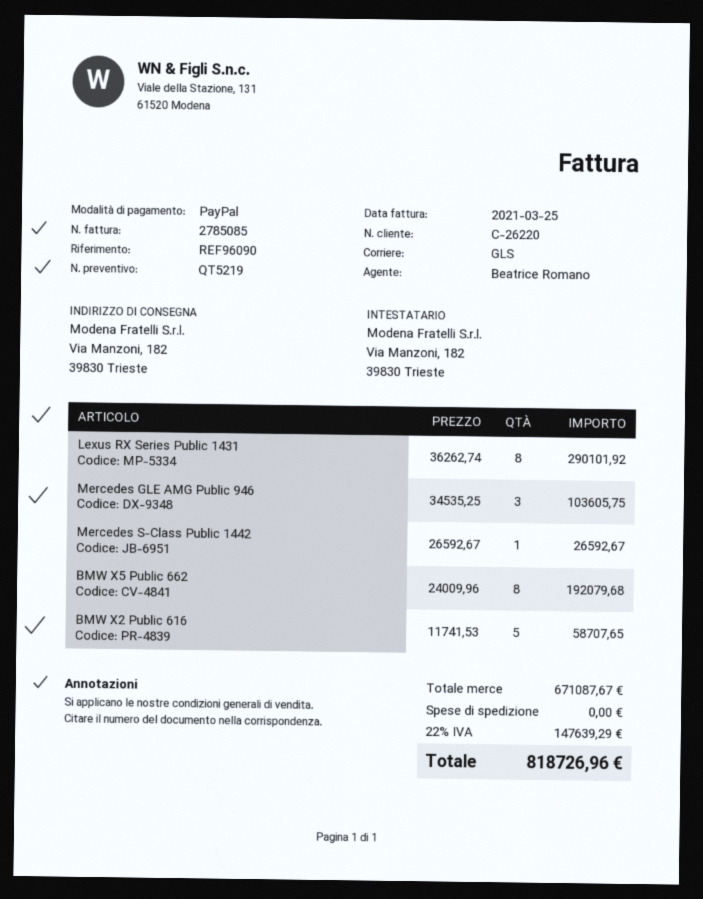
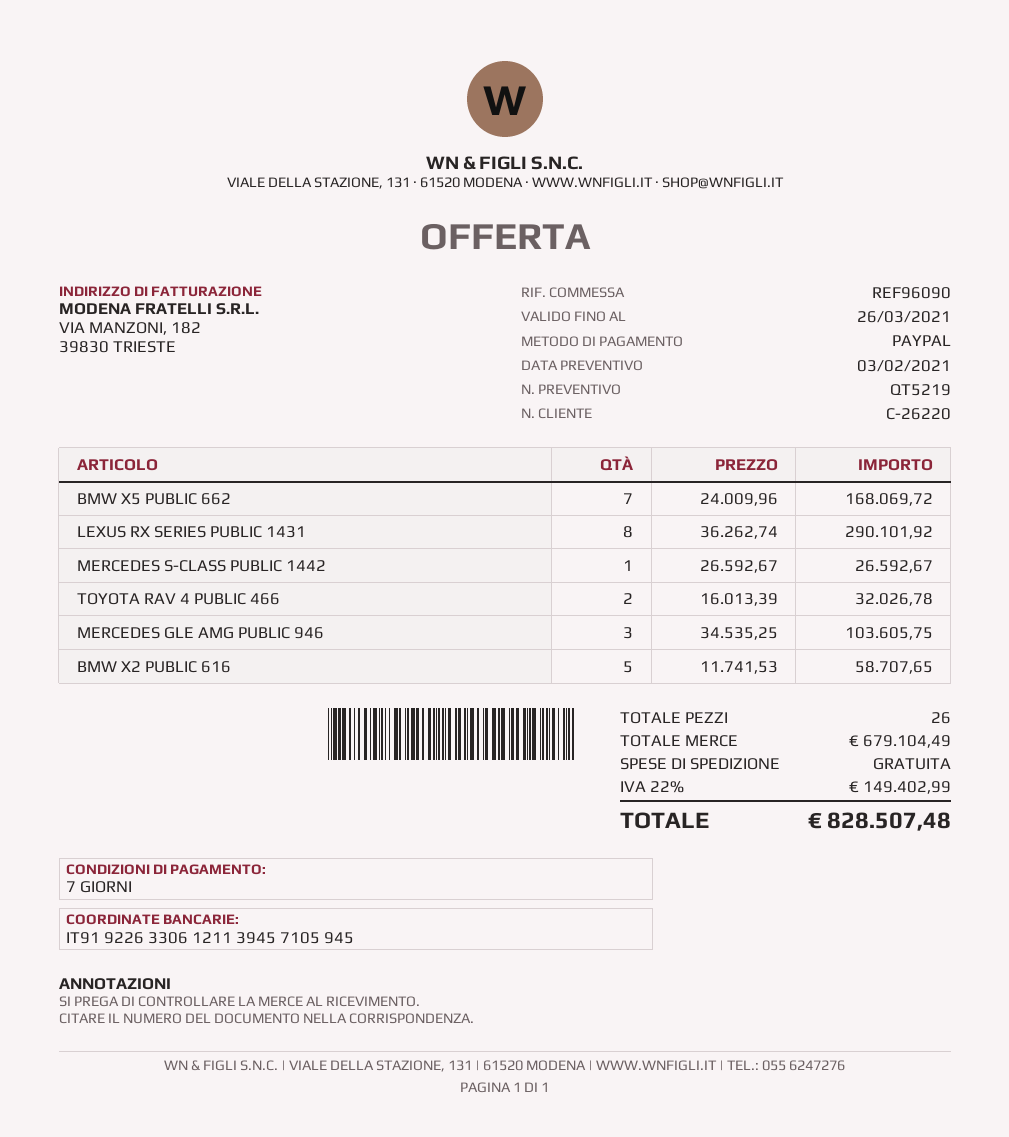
BMW X5 Public 662: 8 x 24009.96 = 192079.68 -> 7 x 24009.96 = 168069.72
TOYOTA RAV 4 PUBLIC 466: none -> 2 x 16013.39 = 32026.78
subtotal: 671087.67 -> 679104.49
tax: 22% = 147639.29 -> 22% = 149402.99
total: 818726.96 -> 828507.48

